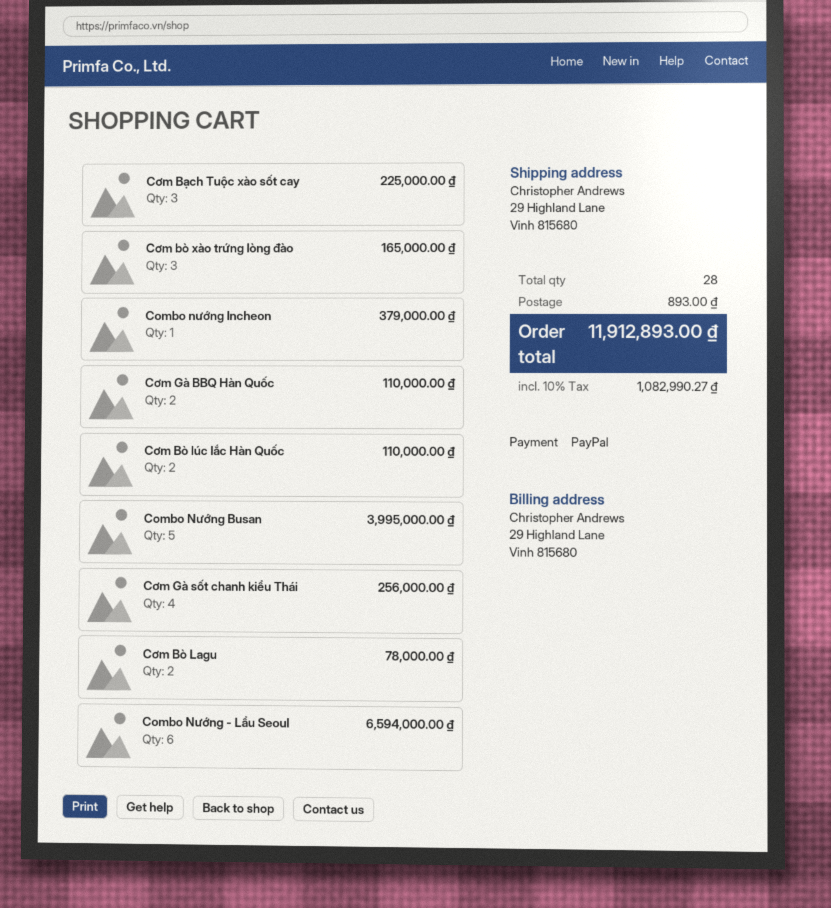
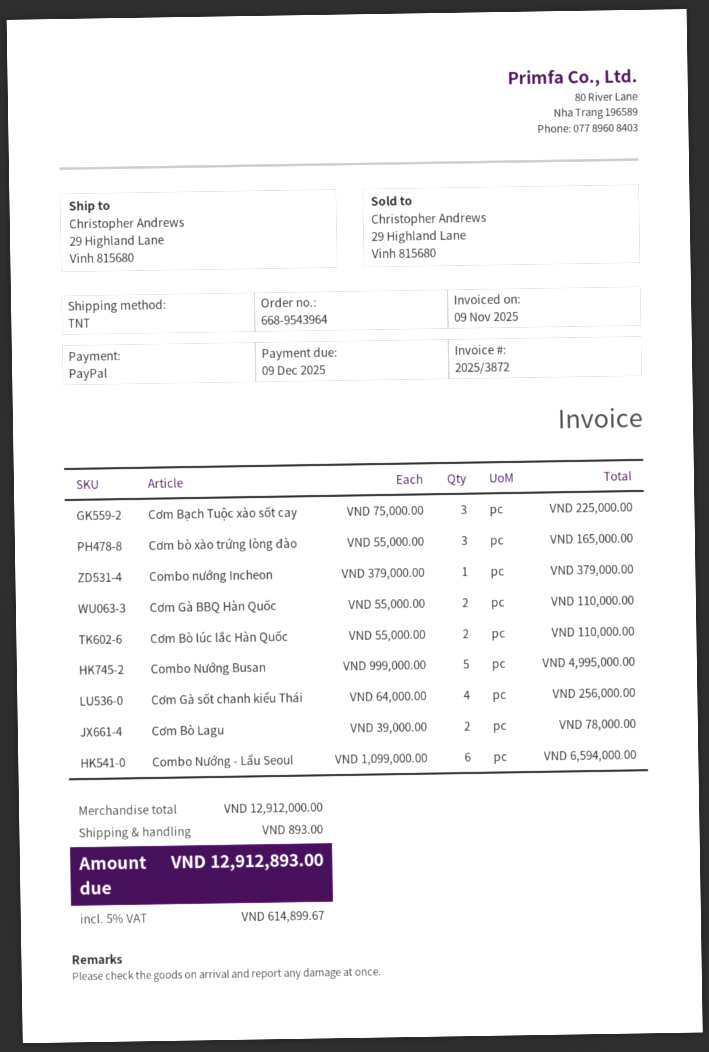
Combo Nướng Busan: 5 for 3995000.00 -> 5 for 4995000.00
tax: 10% = 1082990.27 -> 5% = 614899.67
total: 11912893.00 -> 12912893.00

